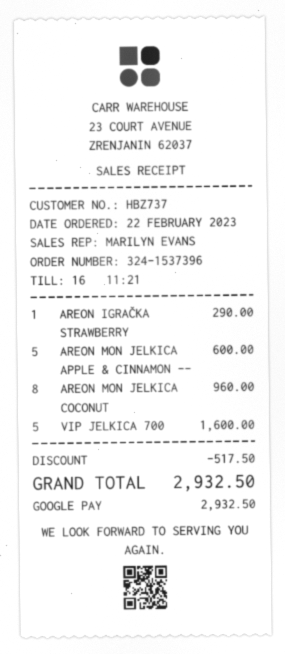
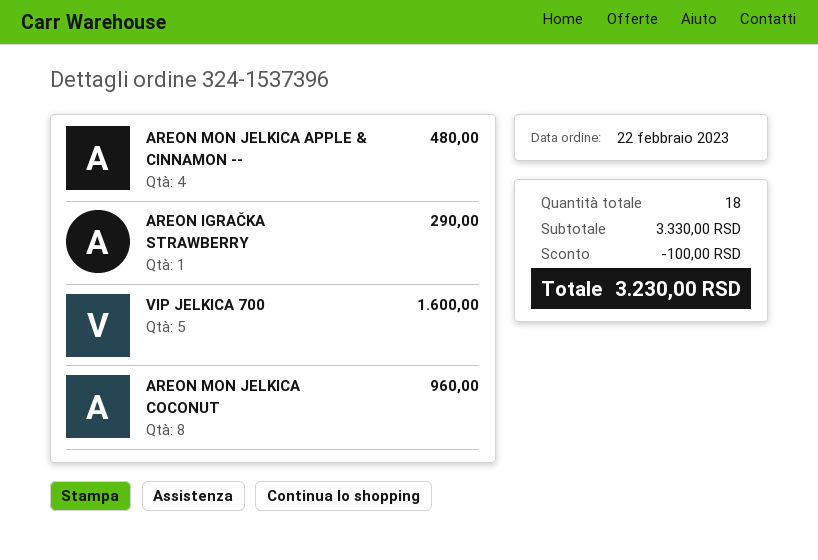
AREON MON JELKICA APPLE & CINNAMON --: 5 for 600.00 -> 4 for 480.00
discount: 517.50 -> 100.00
total: 2932.50 -> 3230.00

